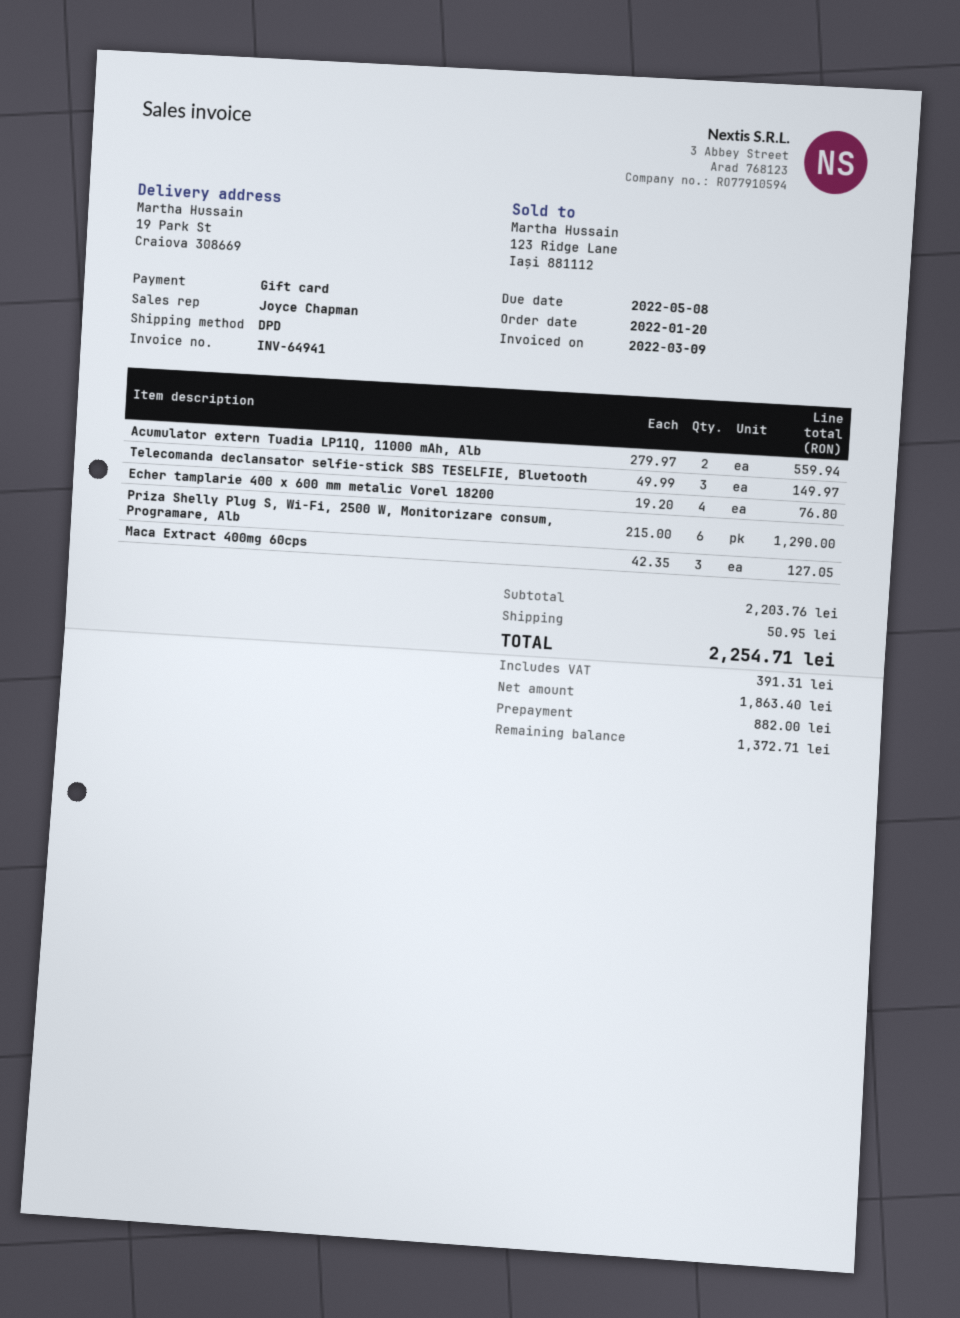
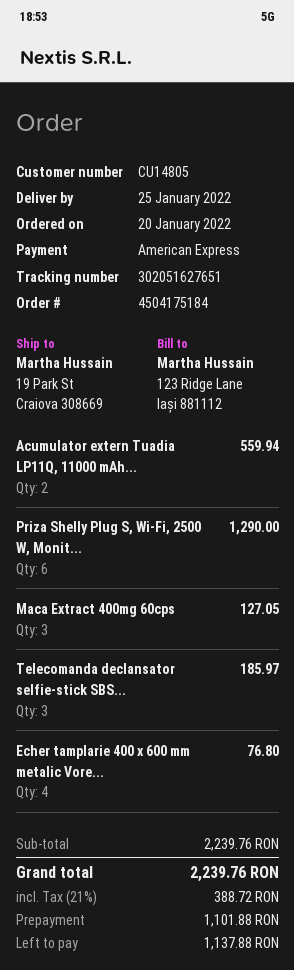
payment method: gift card -> American Express
Telecomanda declansator selfie-stick SBS TESELFIE, Bluetooth: 3 for 149.97 -> 3 for 185.97
subtotal: 2203.76 -> 2239.76
shipping: 50.95 -> none
tax: 391.31 -> 388.72
total: 2254.71 -> 2239.76
deposit: 882.00 -> 1101.88
balance: 1372.71 -> 1137.88

